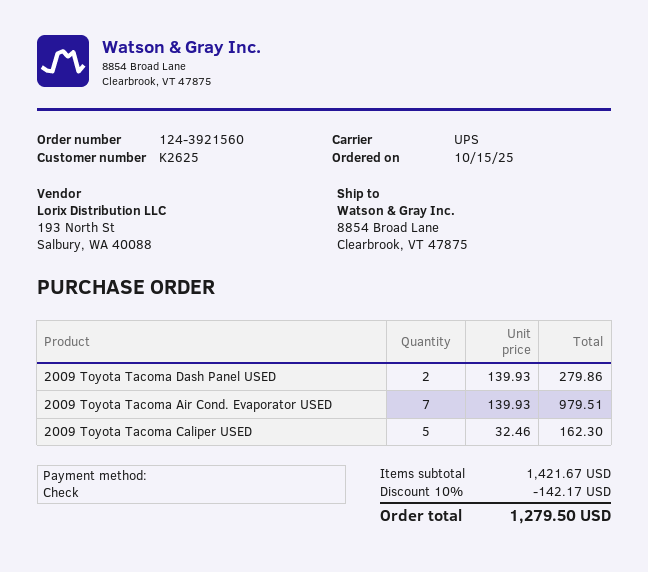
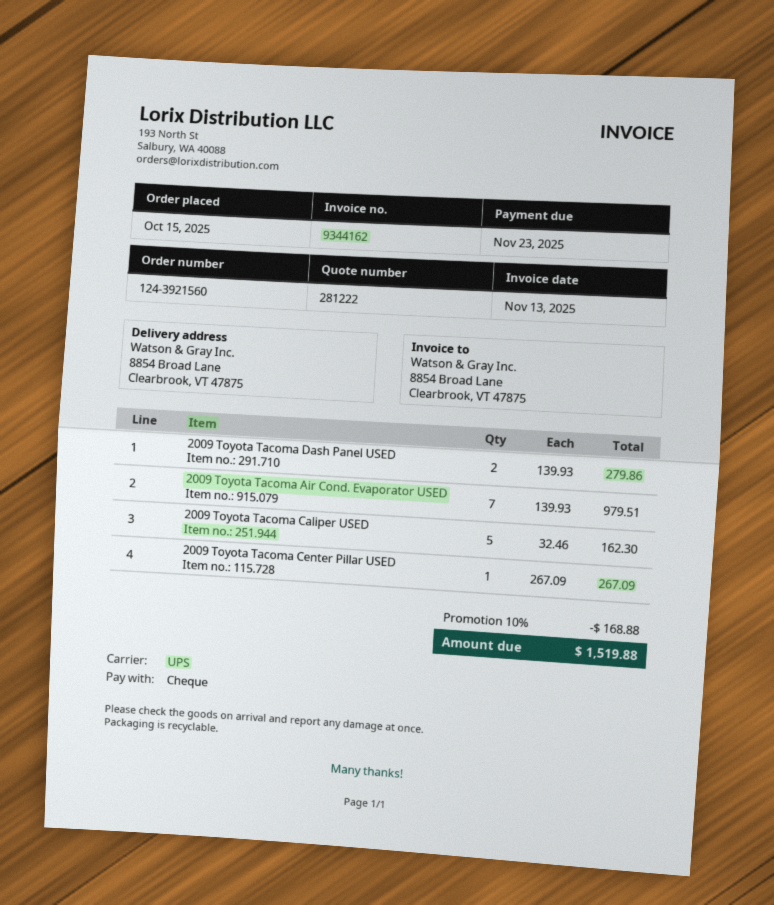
2009 Toyota Tacoma Center Pillar USED: none -> 1 x 267.09 = 267.09
discount: 10% = 142.17 -> 10% = 168.88
total: 1279.50 -> 1519.88

